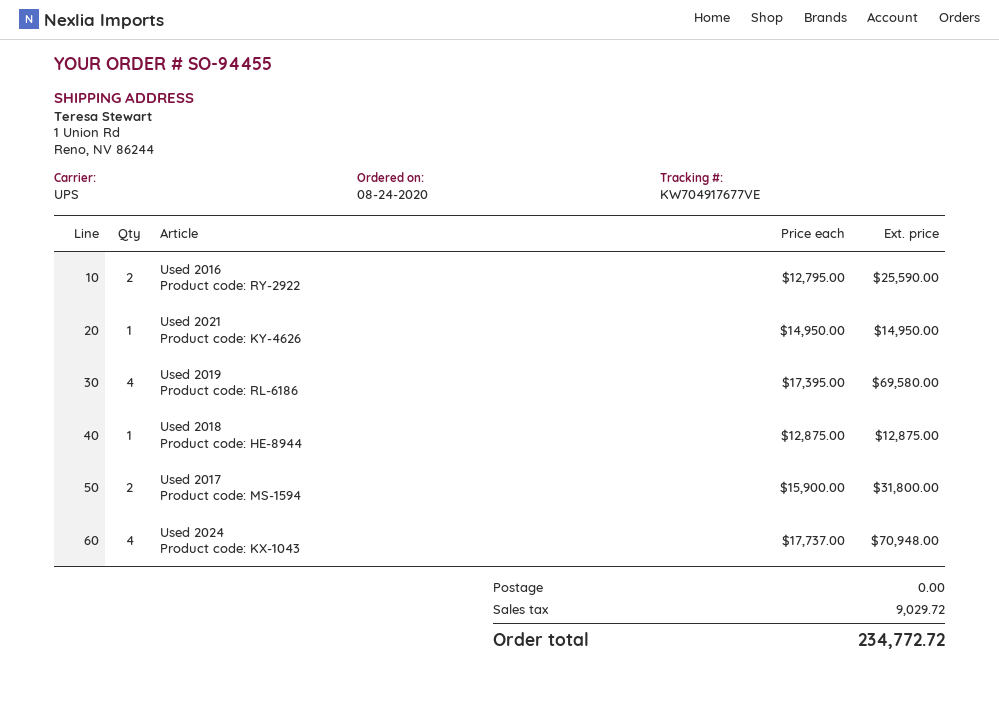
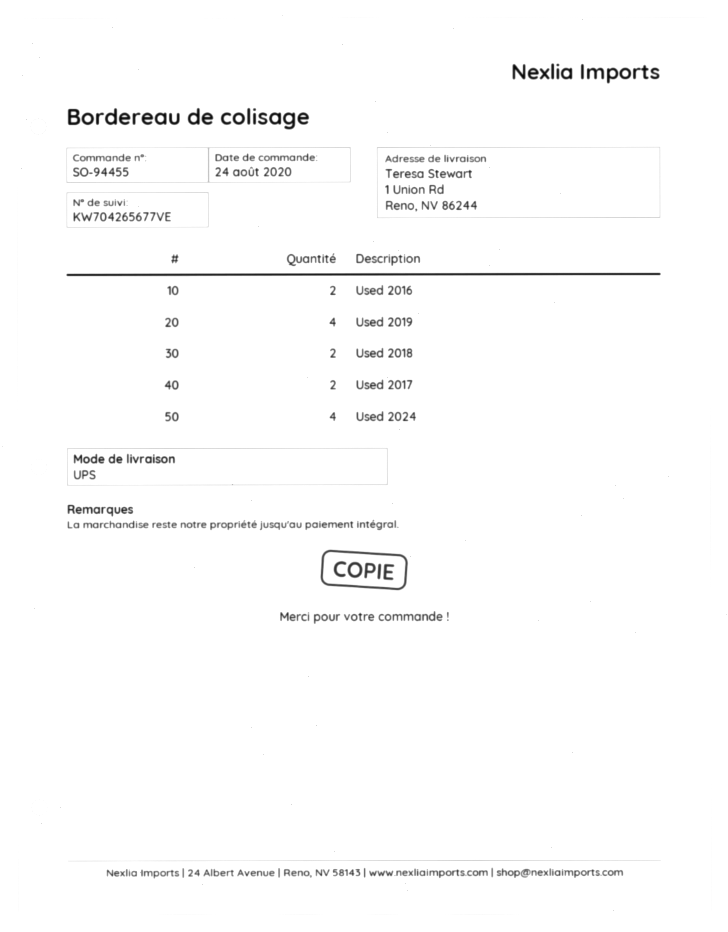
tracking number: KW704917677VE -> KW704265677VE
Used 2021: 1 -> none
Used 2018: 1 -> 2

